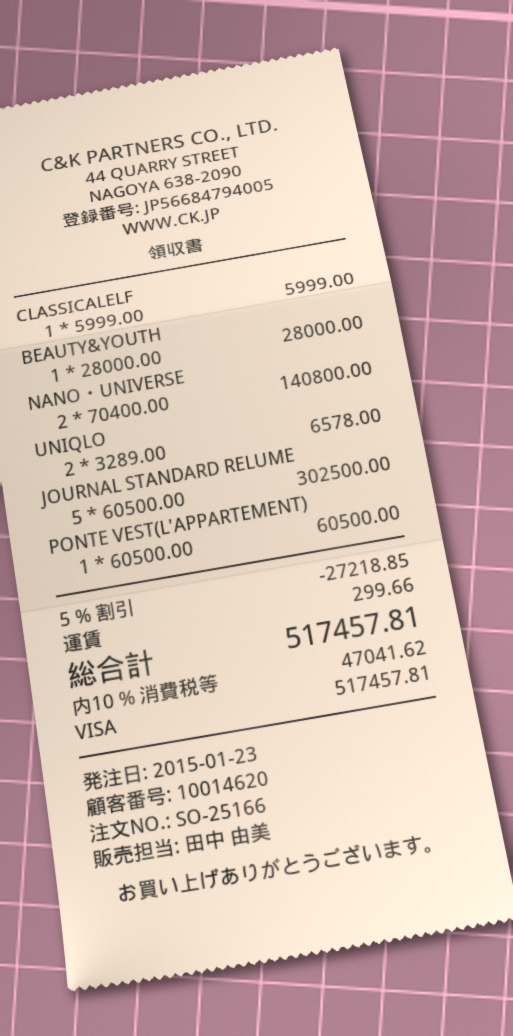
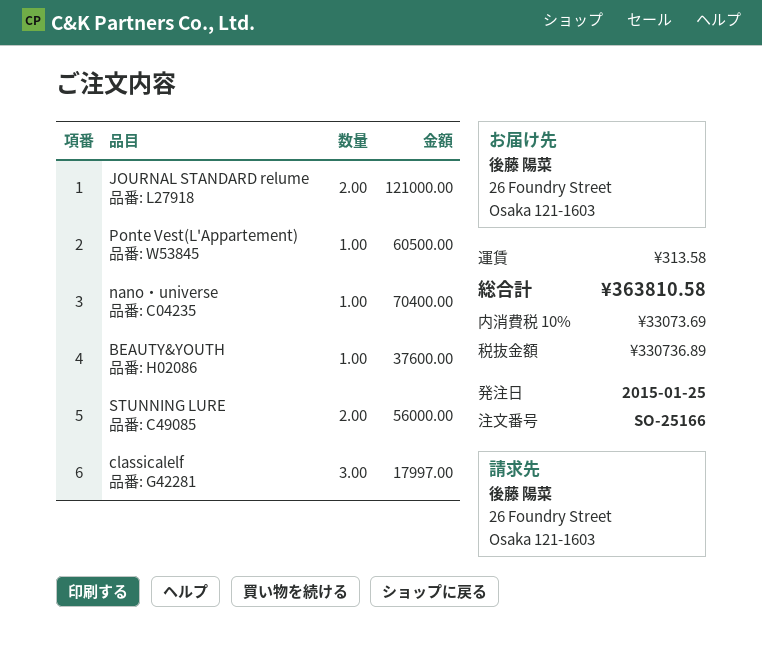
order date: 2015-01-23 -> 2015-01-25
CLASSICALELF: 1 for 5999.00 -> 3 for 17997.00
BEAUTY&YOUTH: 1 for 28000.00 -> 1 for 37600.00
NANO・UNIVERSE: 2 for 140800.00 -> 1 for 70400.00
UNIQLO: 2 for 6578.00 -> none
JOURNAL STANDARD RELUME: 5 for 302500.00 -> 2 for 121000.00
STUNNING LURE: none -> 2 for 56000.00
discount: 5% = 27218.85 -> none
shipping: 299.66 -> 313.58
tax: 10% = 47041.62 -> 10% = 33073.69
total: 517457.81 -> 363810.58

